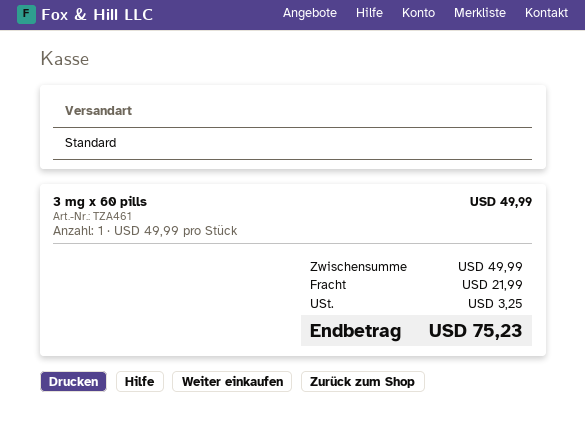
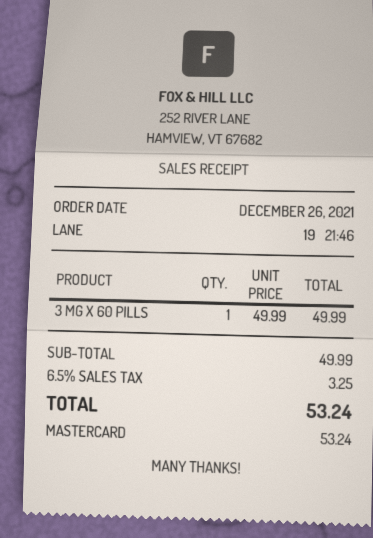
shipping: 21.99 -> none
total: 75.23 -> 53.24

